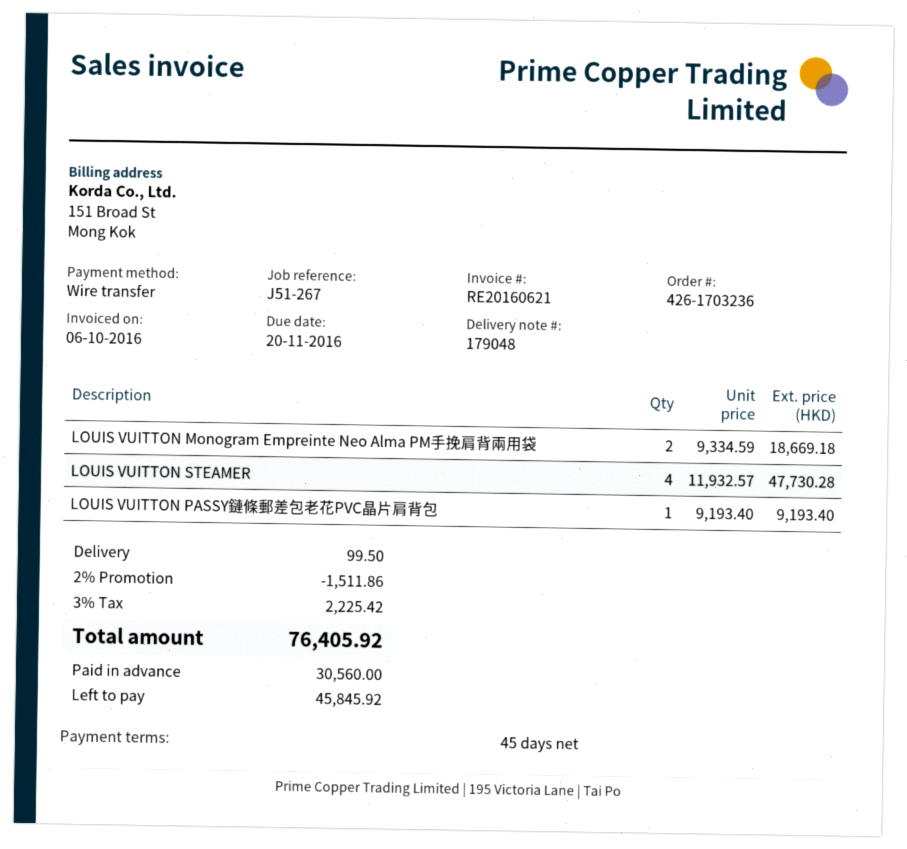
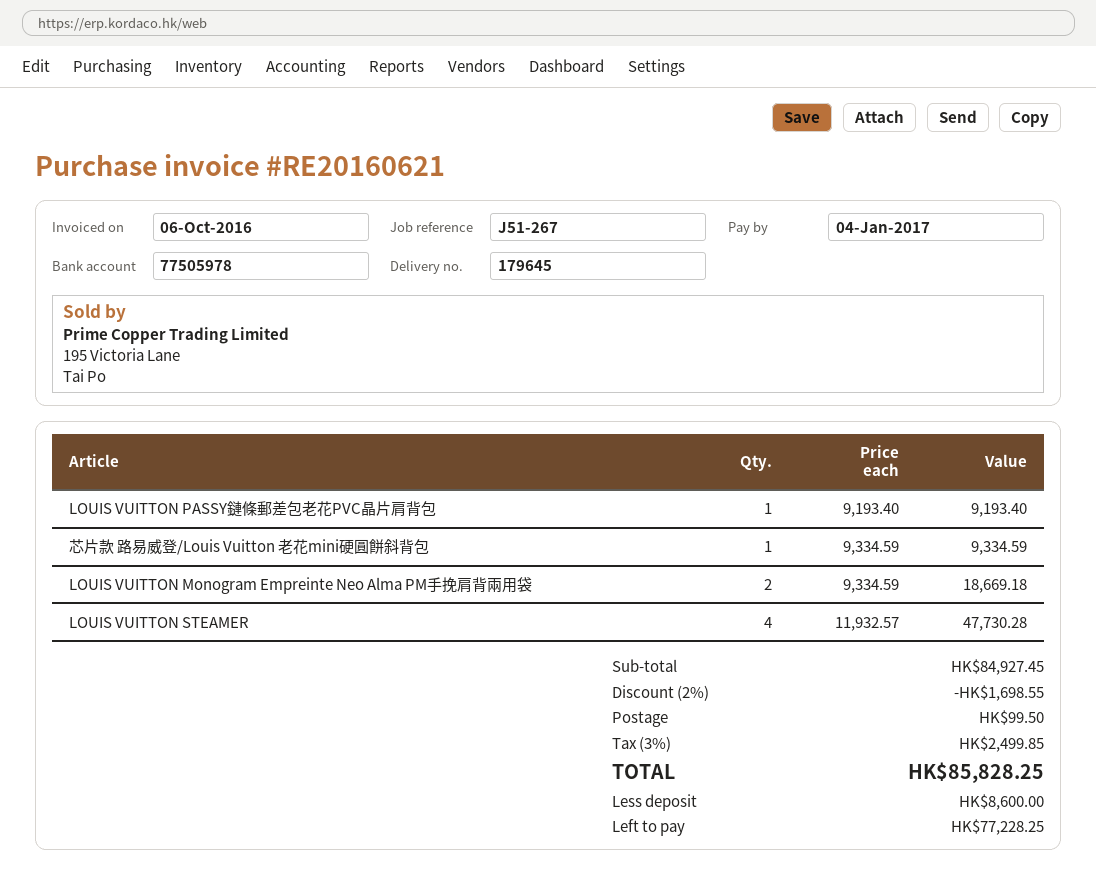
delivery note number: 179048 -> 179645
due date: 2016-11-20 -> 2017-01-04
芯片款 路易威登/Louis Vuitton 老花mini硬圓餅斜背包: none -> 1 x 9334.59 = 9334.59
discount: 2% = 1511.86 -> 2% = 1698.55
tax: 3% = 2225.42 -> 3% = 2499.85
total: 76405.92 -> 85828.25
deposit: 30560.00 -> 8600.00
balance: 45845.92 -> 77228.25

